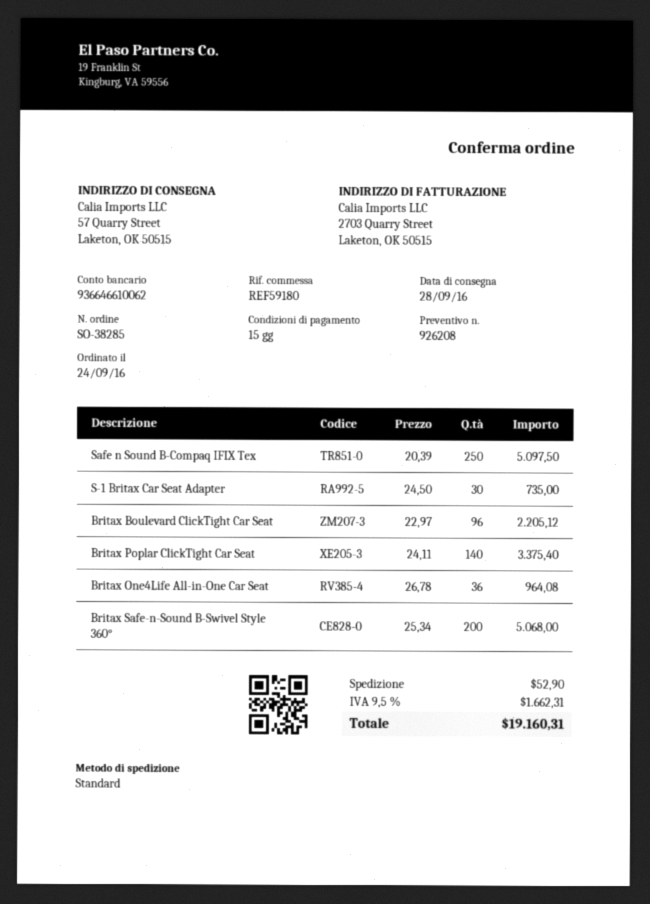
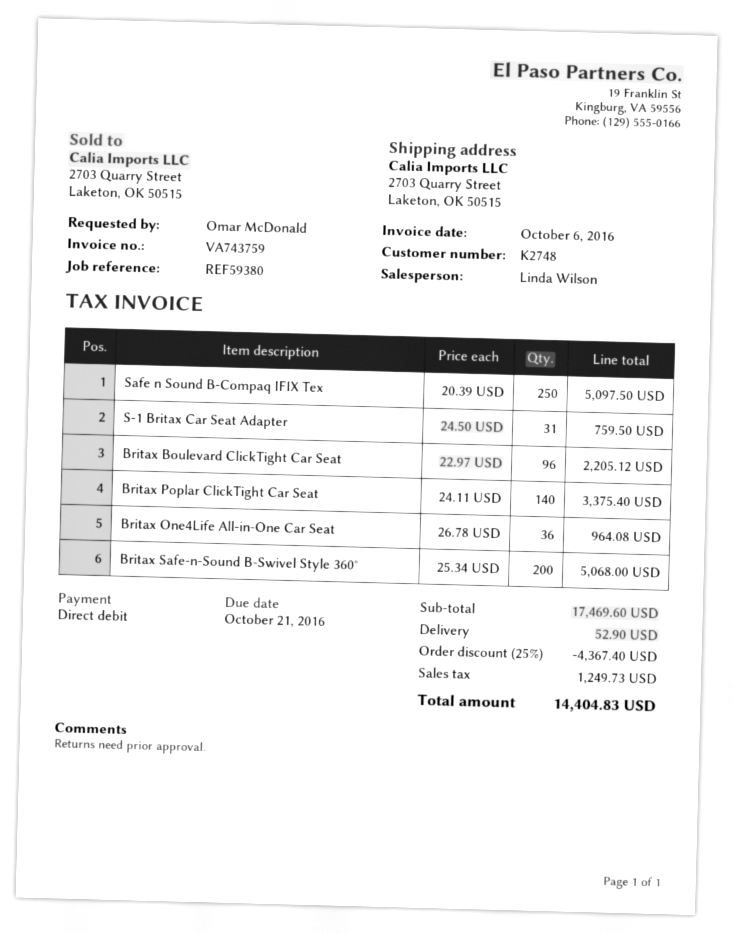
reference: REF59180 -> REF59380
ship to: 57 Quarry Street, Laketon, OK 50515 -> 2703 Quarry Street, Laketon, OK 50515
S-1 Britax Car Seat Adapter: 30 x 24.50 = 735.00 -> 31 x 24.50 = 759.50
discount: none -> 25% = 4367.40
tax: 1662.31 -> 1249.73
total: 19160.31 -> 14404.83

